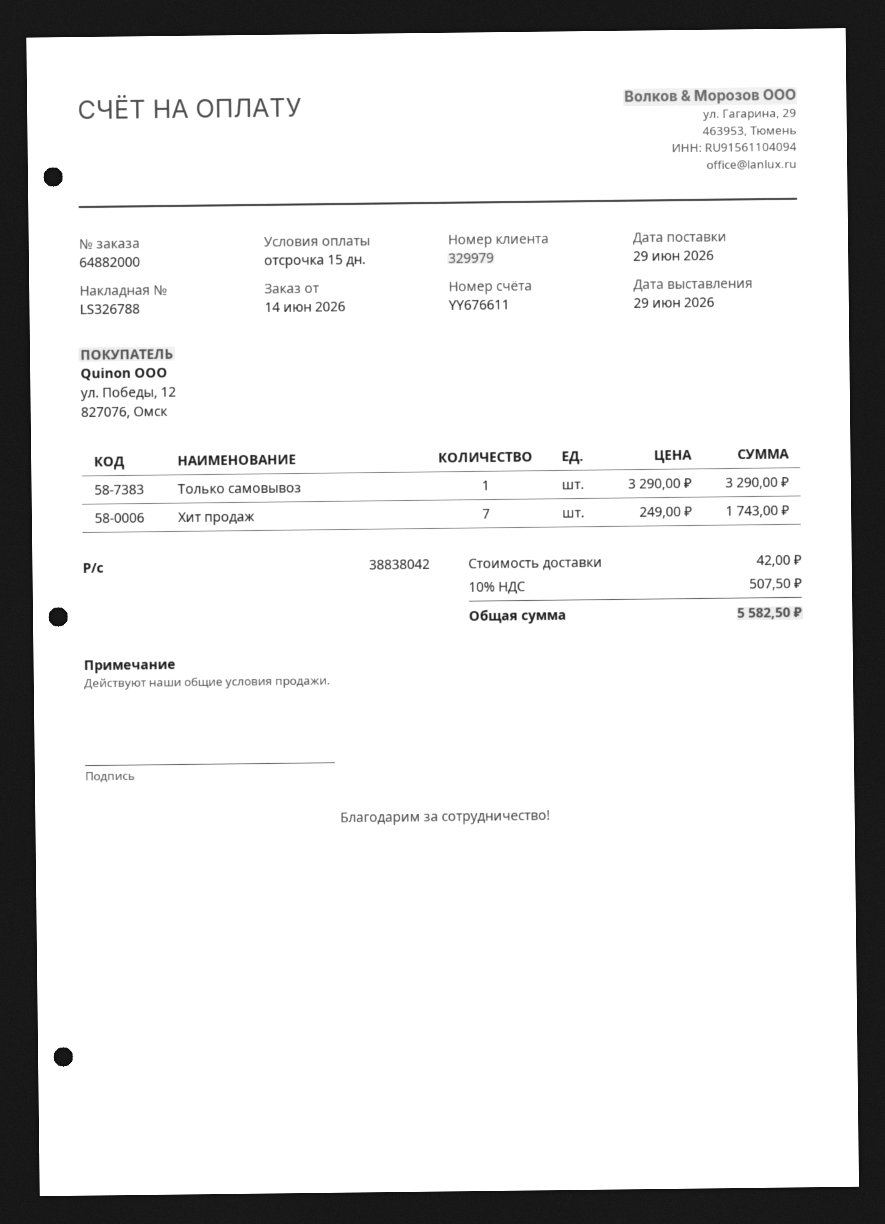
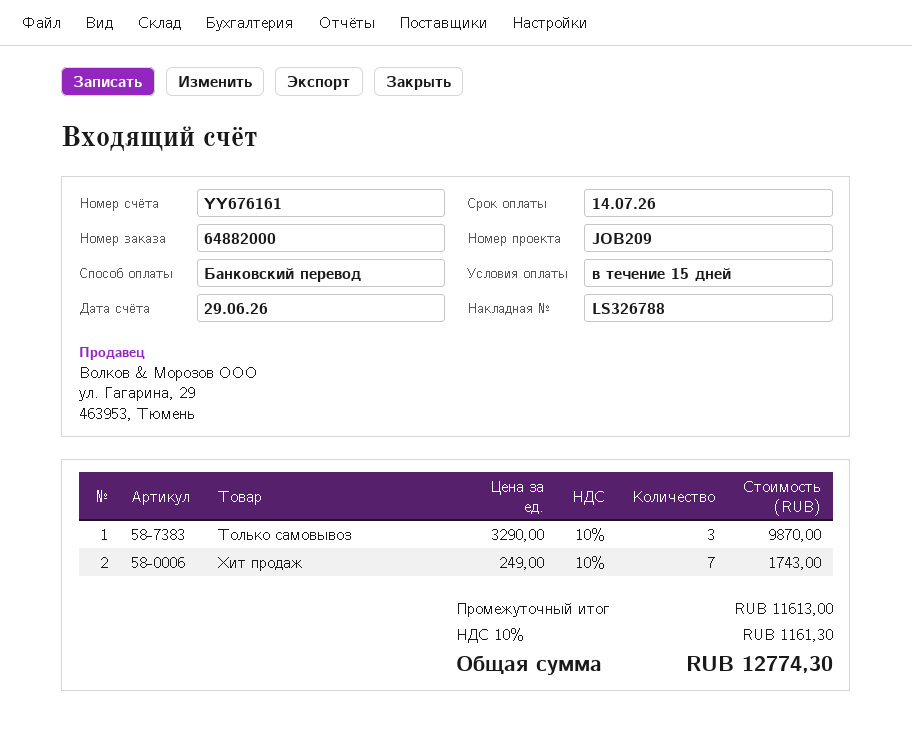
invoice number: YY676611 -> YY676161
Только самовывоз: 1 x 3290.00 = 3290.00 -> 3 x 3290.00 = 9870.00
shipping: 42.00 -> none
tax: 10% = 507.50 -> 10% = 1161.30
total: 5582.50 -> 12774.30

